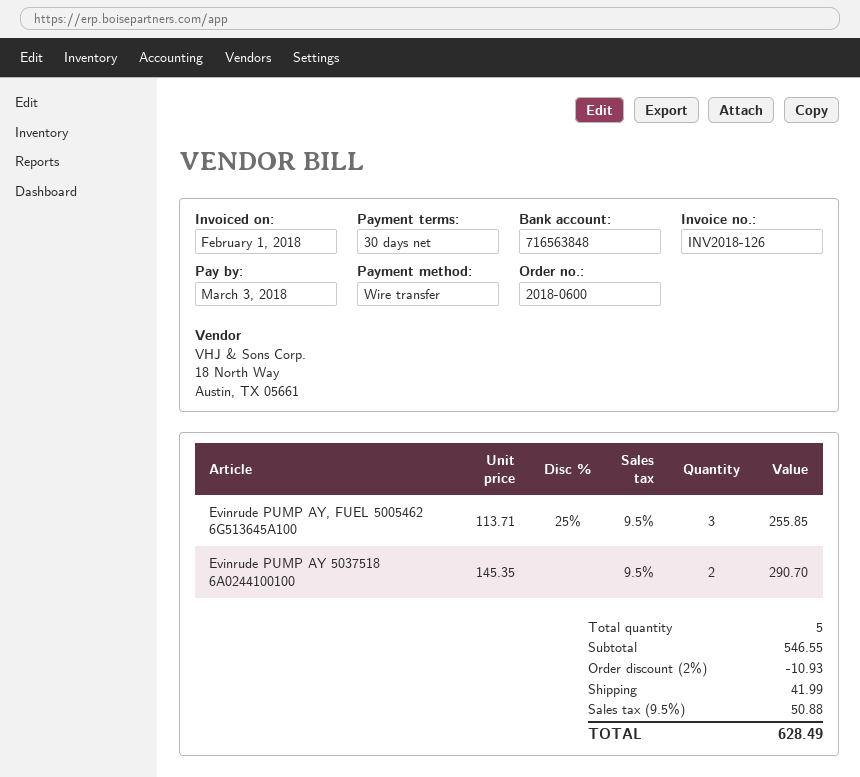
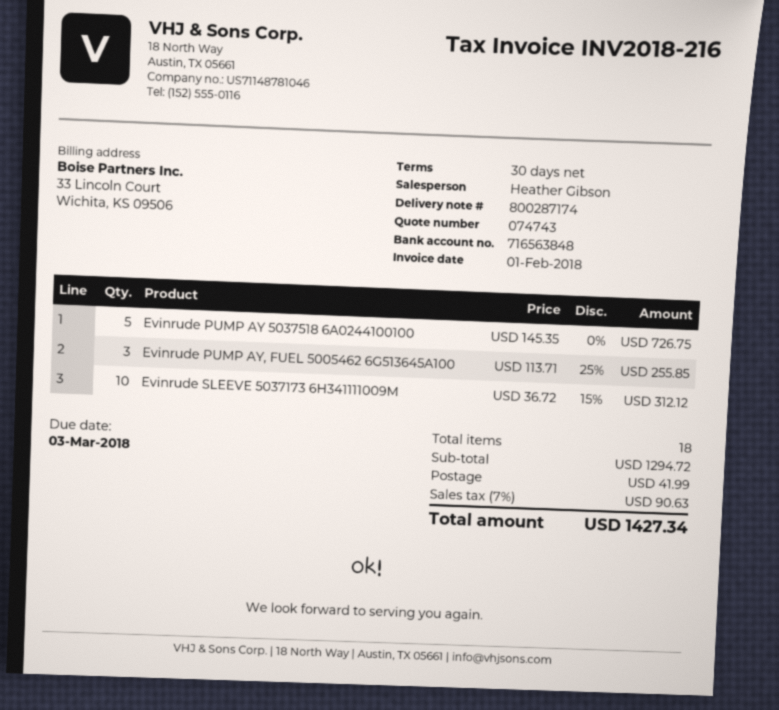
invoice number: INV2018-126 -> INV2018-216
Evinrude PUMP AY 5037518 6A0244100100: 2 x 145.35 = 290.70 -> 5 x 145.35 = 726.75
Evinrude SLEEVE 5037173 6H341111009M: none -> 10 x 36.72 - 15% = 312.12
total quantity: 5 -> 18
subtotal: 546.55 -> 1294.72
discount: 2% = 10.93 -> none
tax: 9.5% = 50.88 -> 7% = 90.63
total: 628.49 -> 1427.34

